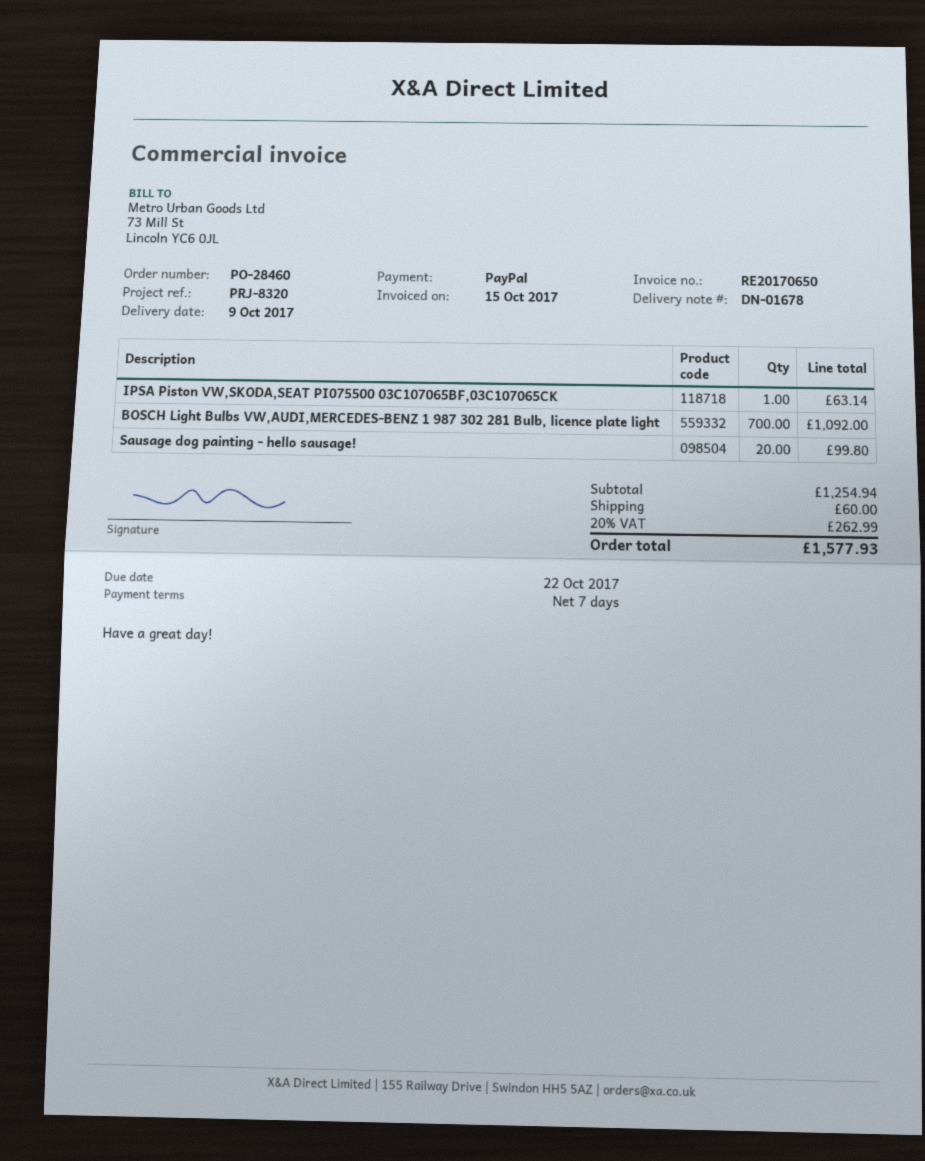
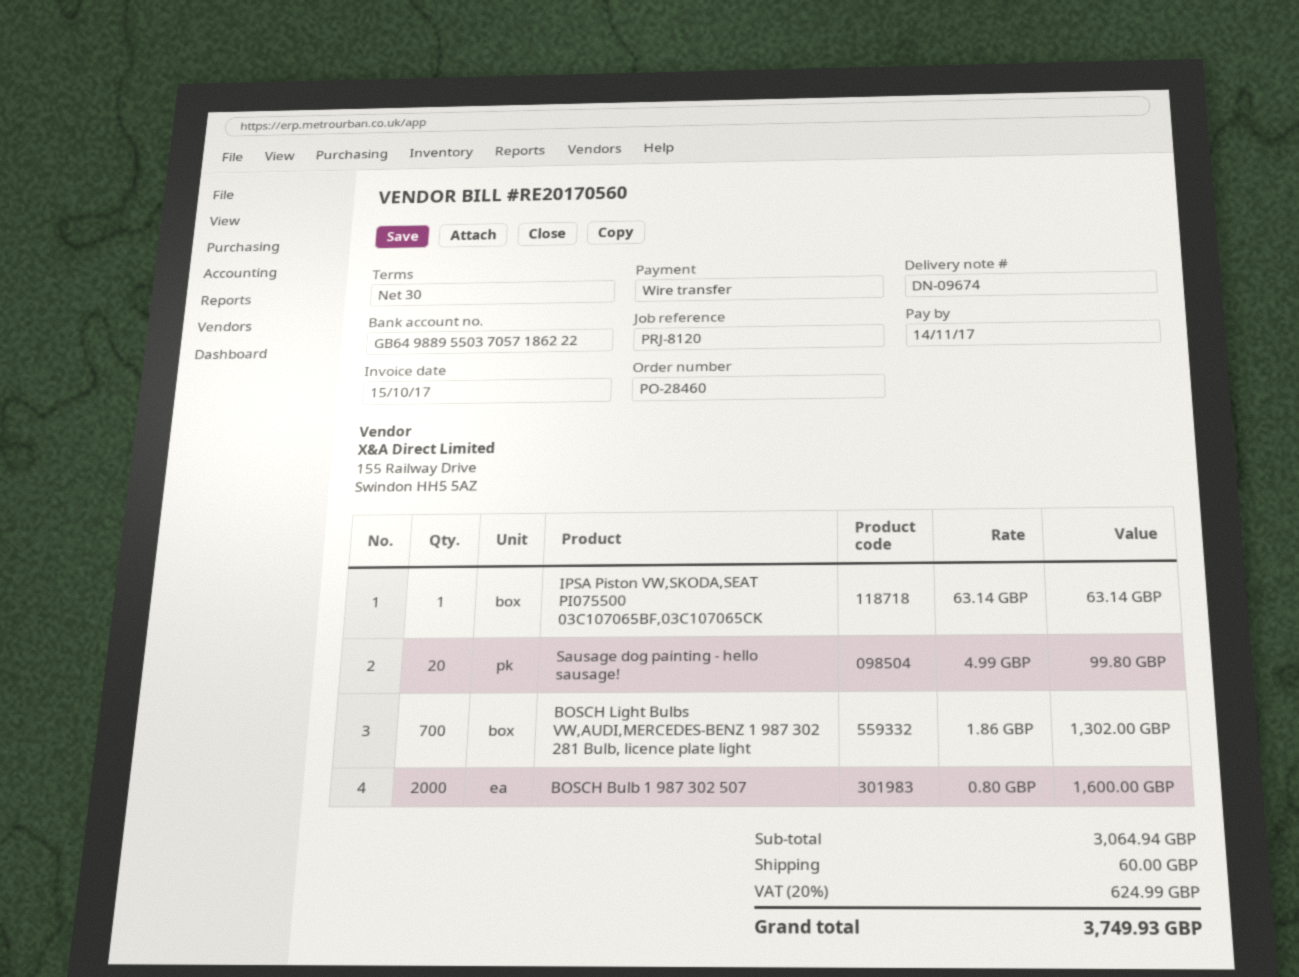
delivery note number: DN-01678 -> DN-09674
invoice number: RE20170650 -> RE20170560
payment terms: 7 days -> 30 days
due date: 2017-10-22 -> 2017-11-14
reference: PRJ-8320 -> PRJ-8120
payment method: PayPal -> bank transfer
BOSCH Light Bulbs VW,AUDI,MERCEDES-BENZ 1 987 302 281 Bulb, licence plate light: 700 for 1092.00 -> 700 for 1302.00
BOSCH Bulb 1 987 302 507: none -> 2000 for 1600.00
subtotal: 1254.94 -> 3064.94
tax: 20% = 262.99 -> 20% = 624.99
total: 1577.93 -> 3749.93

